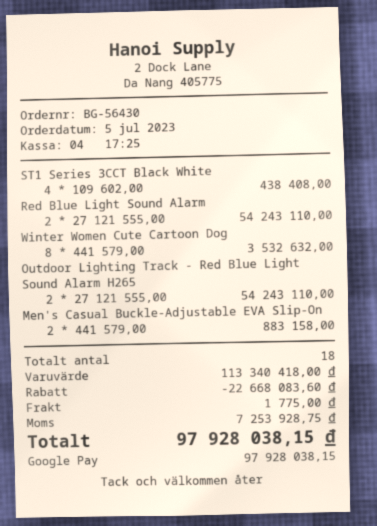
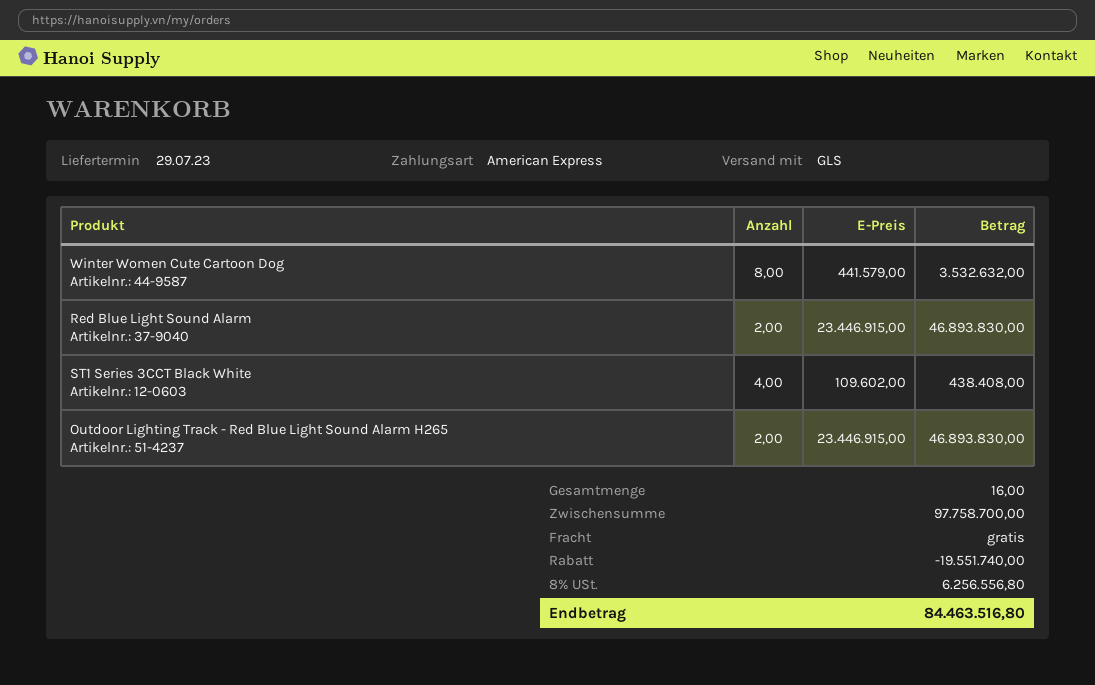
payment method: Google Pay -> American Express
Red Blue Light Sound Alarm: 2 x 27121555.00 = 54243110.00 -> 2 x 23446915.00 = 46893830.00
Outdoor Lighting Track - Red Blue Light Sound Alarm H265: 2 x 27121555.00 = 54243110.00 -> 2 x 23446915.00 = 46893830.00
Men's Casual Buckle-Adjustable EVA Slip-On: 2 x 441579.00 = 883158.00 -> none
total quantity: 18 -> 16
subtotal: 113340418.00 -> 97758700.00
discount: 22668083.60 -> 19551740.00
shipping: 1775.00 -> 0.00
tax: 7253928.75 -> 6256556.80
total: 97928038.15 -> 84463516.80

